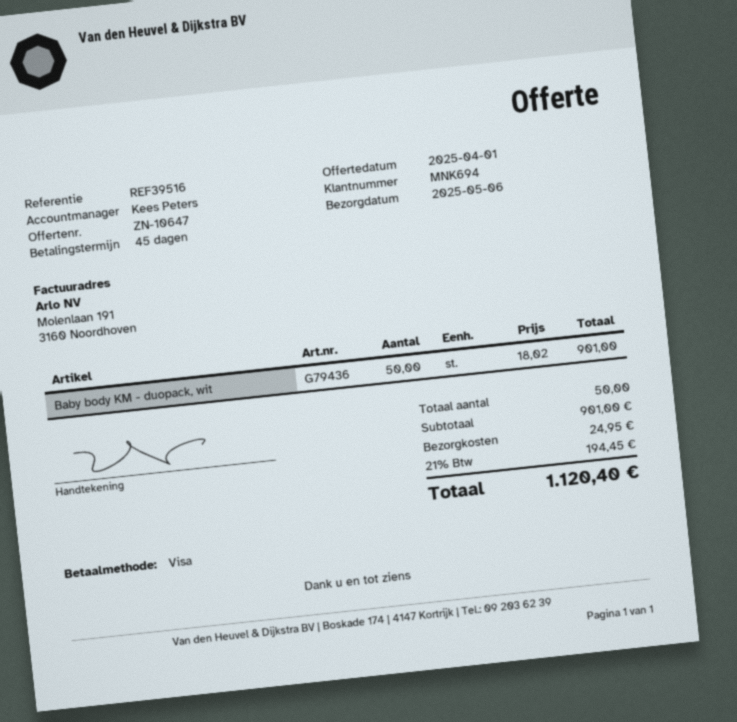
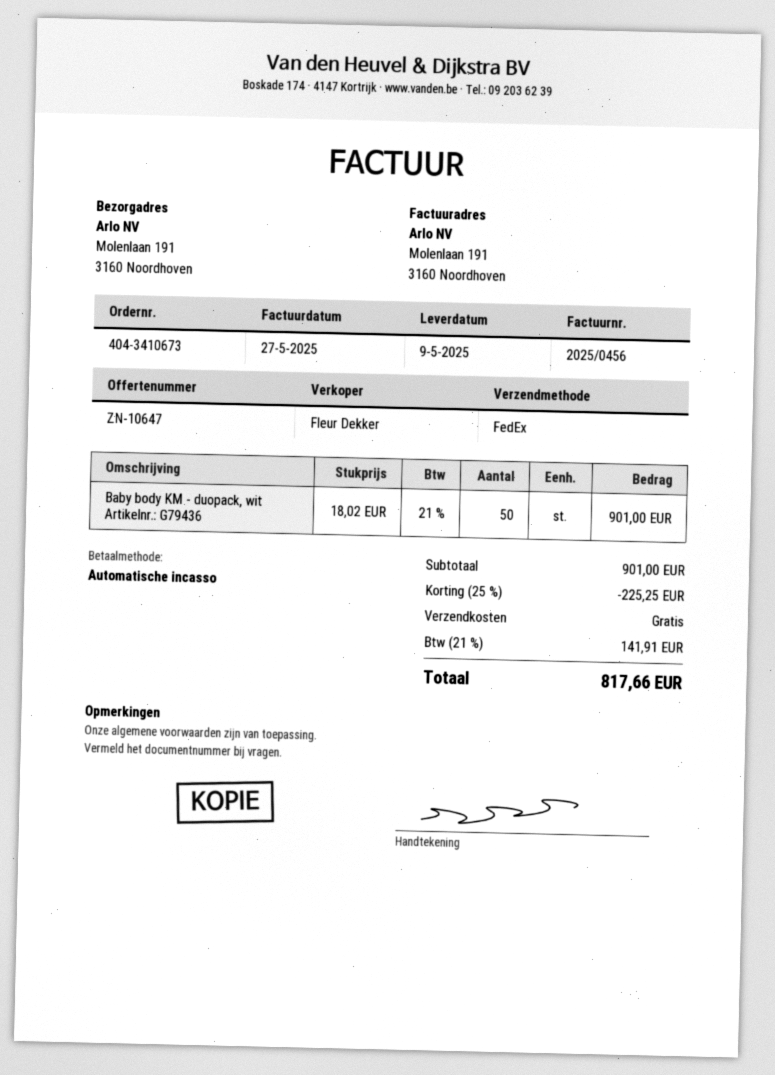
delivery date: 2025-05-06 -> 2025-05-09
sales rep: Kees Peters -> Fleur Dekker
payment method: Visa -> direct debit
discount: none -> 25% = 225.25
shipping: 24.95 -> 0.00
tax: 21% = 194.45 -> 21% = 141.91
total: 1120.40 -> 817.66

